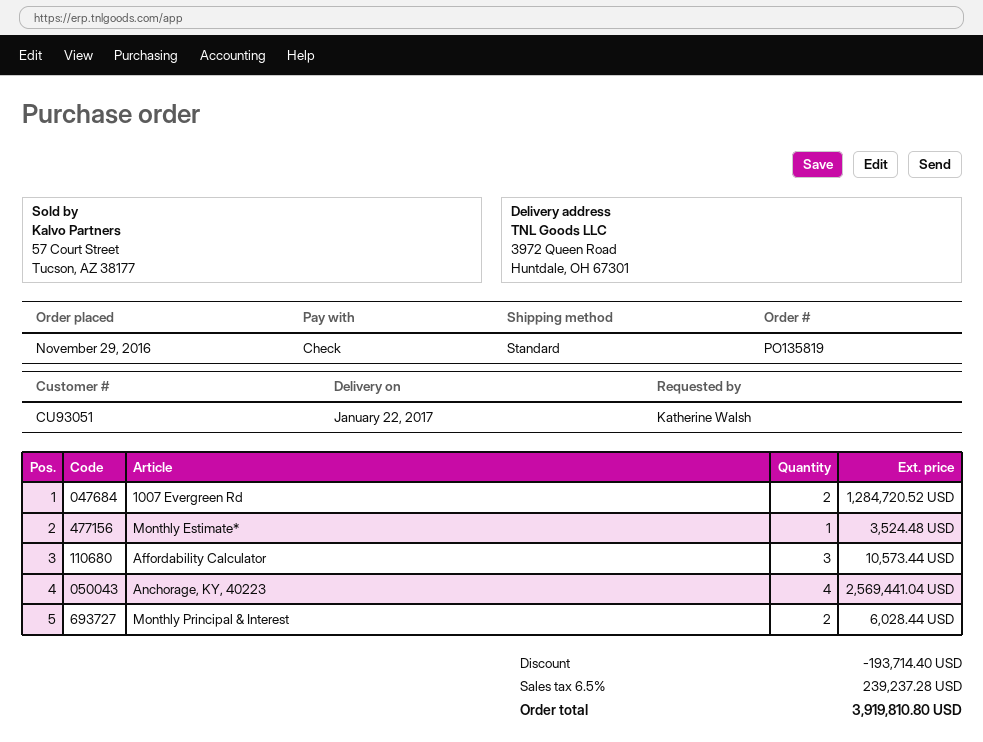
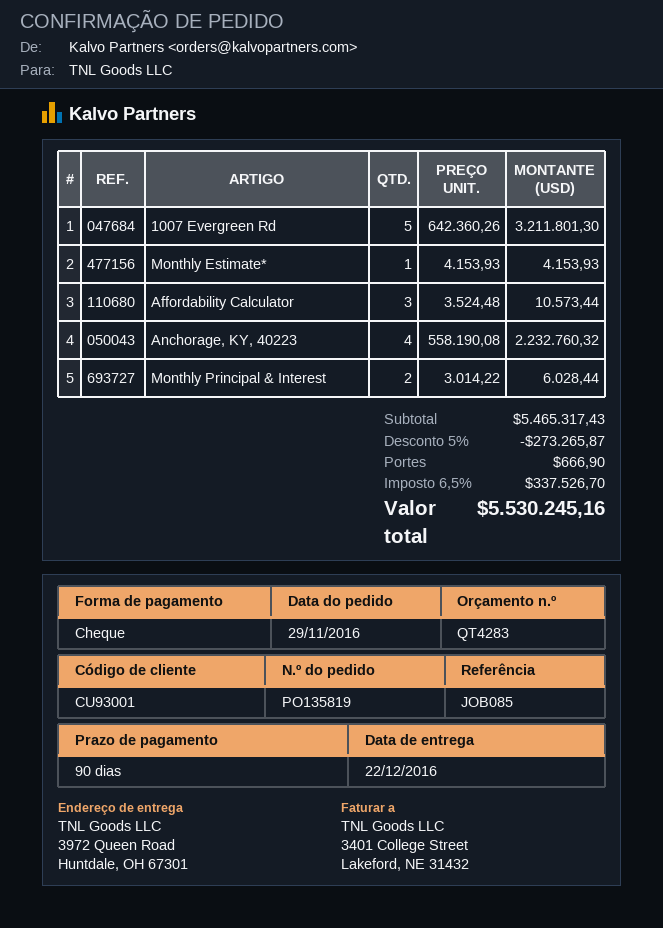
delivery date: 2017-01-22 -> 2016-12-22
customer number: CU93051 -> CU93001
1007 Evergreen Rd: 2 for 1284720.52 -> 5 for 3211801.30
Monthly Estimate*: 1 for 3524.48 -> 1 for 4153.93
Anchorage, KY, 40223: 4 for 2569441.04 -> 4 for 2232760.32
discount: 193714.40 -> 273265.87
shipping: none -> 666.90
tax: 6.5% = 239237.28 -> 6.5% = 337526.70
total: 3919810.80 -> 5530245.16

